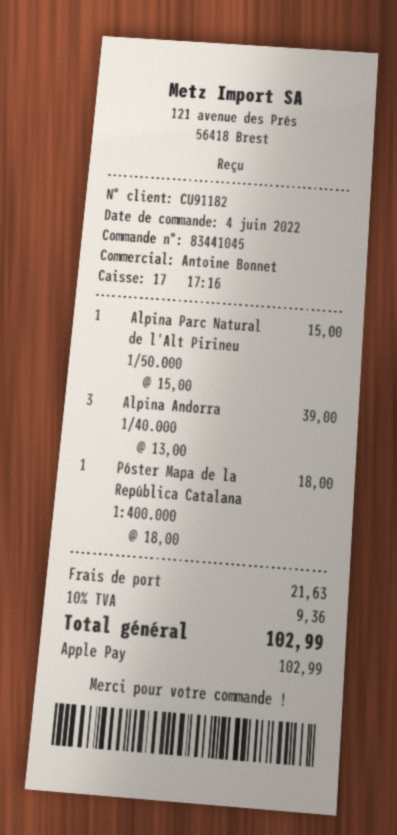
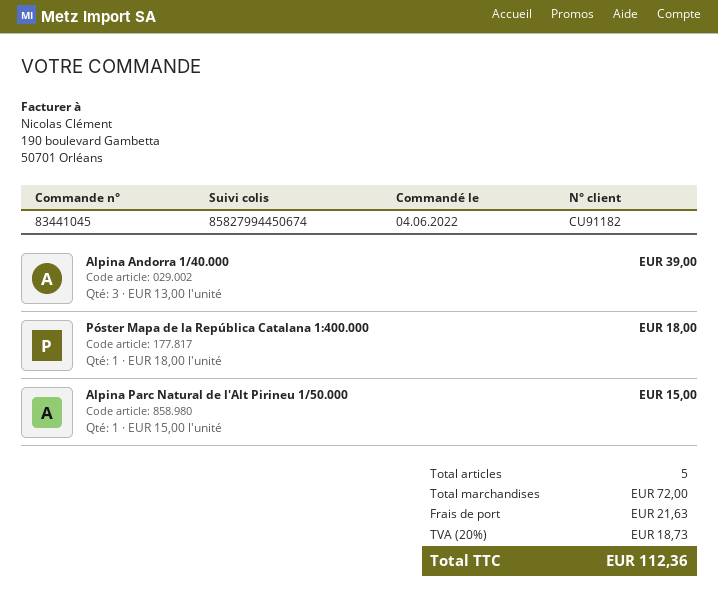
tax: 10% = 9.36 -> 20% = 18.73
total: 102.99 -> 112.36

